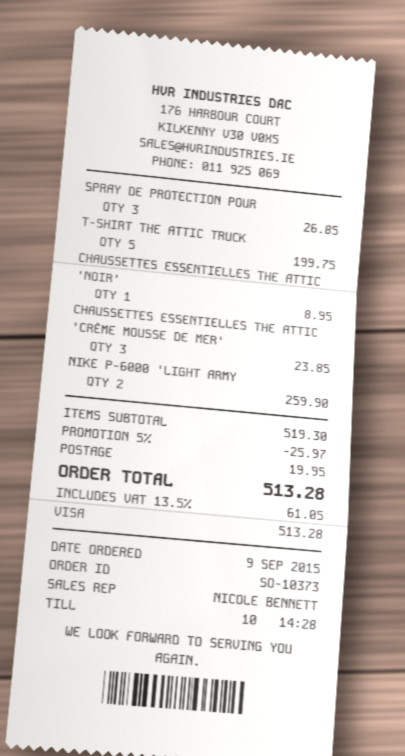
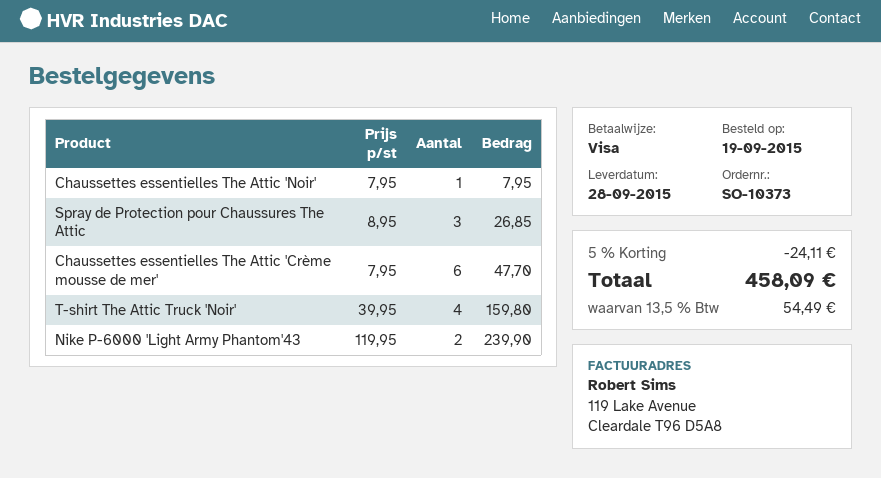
order date: 2015-09-09 -> 2015-09-19
T-SHIRT THE ATTIC TRUCK: 5 for 199.75 -> 4 for 159.80
CHAUSSETTES ESSENTIELLES THE ATTIC 'NOIR': 1 for 8.95 -> 1 for 7.95
CHAUSSETTES ESSENTIELLES THE ATTIC 'CRÈME MOUSSE DE MER': 3 for 23.85 -> 6 for 47.70
NIKE P-6000 'LIGHT ARMY: 2 for 259.90 -> 2 for 239.90
discount: 5% = 25.97 -> 5% = 24.11
shipping: 19.95 -> none
tax: 13.5% = 61.05 -> 13.5% = 54.49
total: 513.28 -> 458.09

